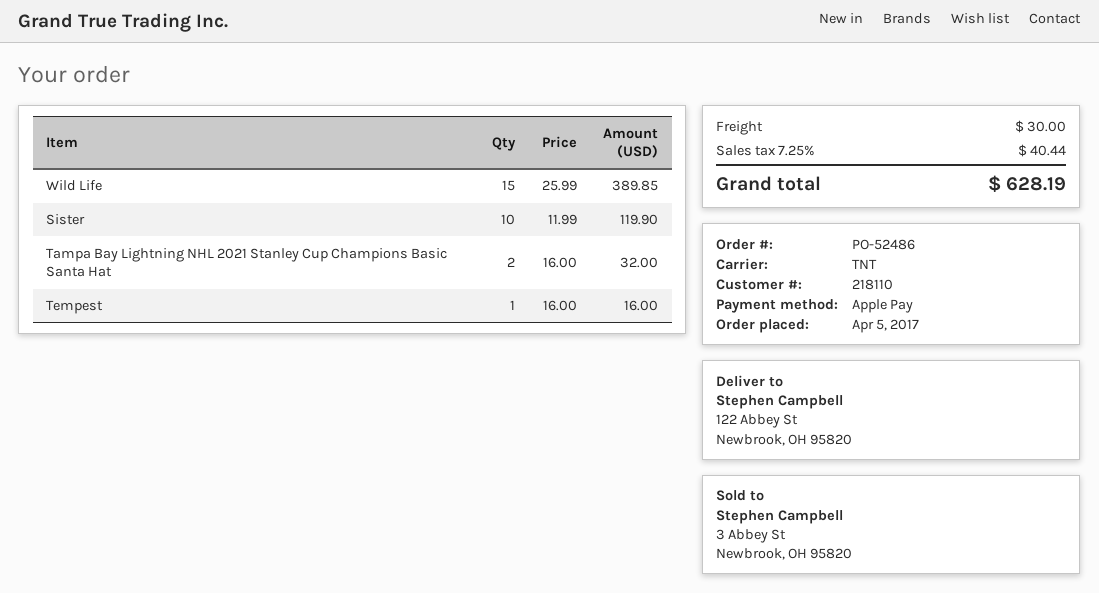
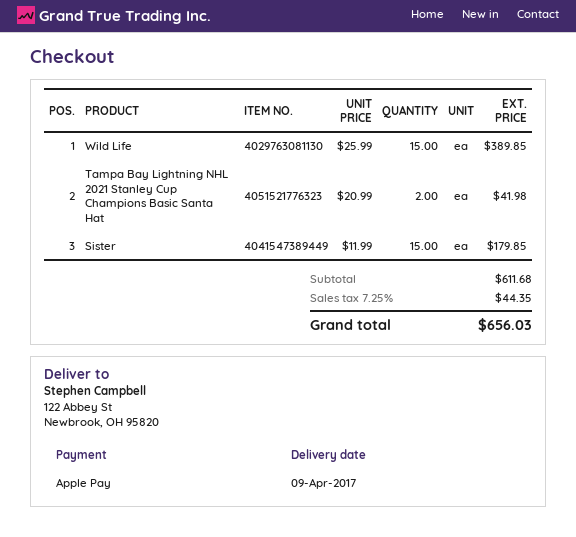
Sister: 10 x 11.99 = 119.90 -> 15 x 11.99 = 179.85
Tampa Bay Lightning NHL 2021 Stanley Cup Champions Basic Santa Hat: 2 x 16.00 = 32.00 -> 2 x 20.99 = 41.98
Tempest: 1 x 16.00 = 16.00 -> none
shipping: 30.00 -> none
tax: 7.25% = 40.44 -> 7.25% = 44.35
total: 628.19 -> 656.03

